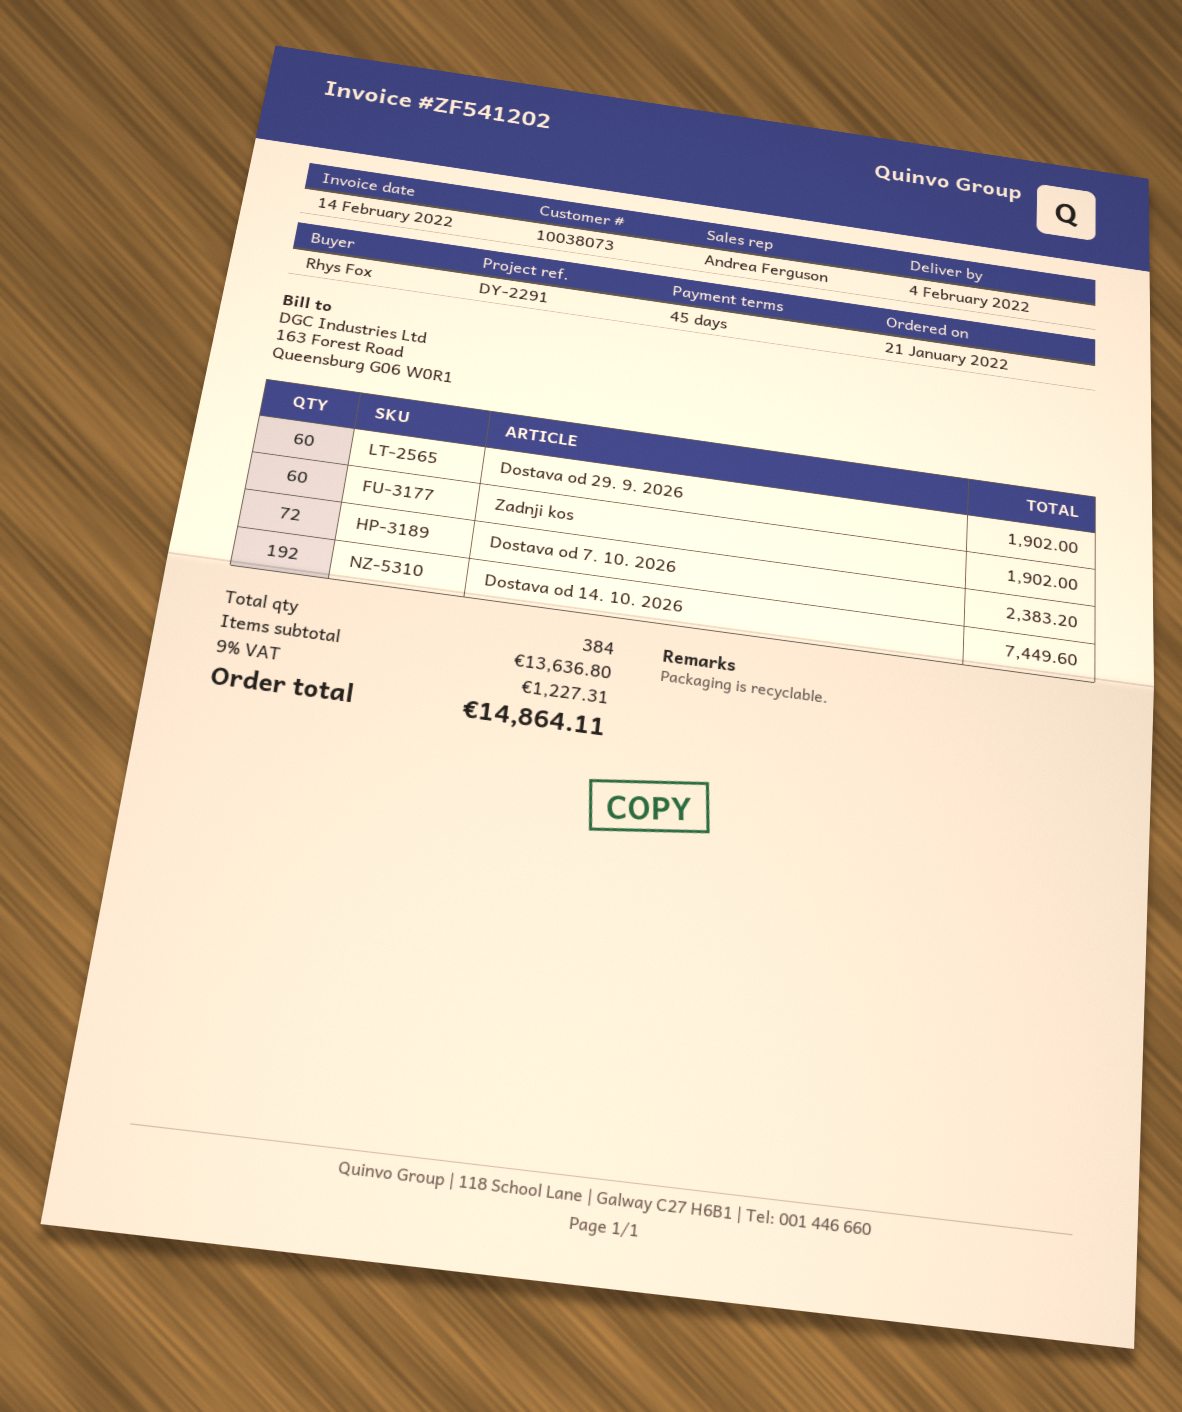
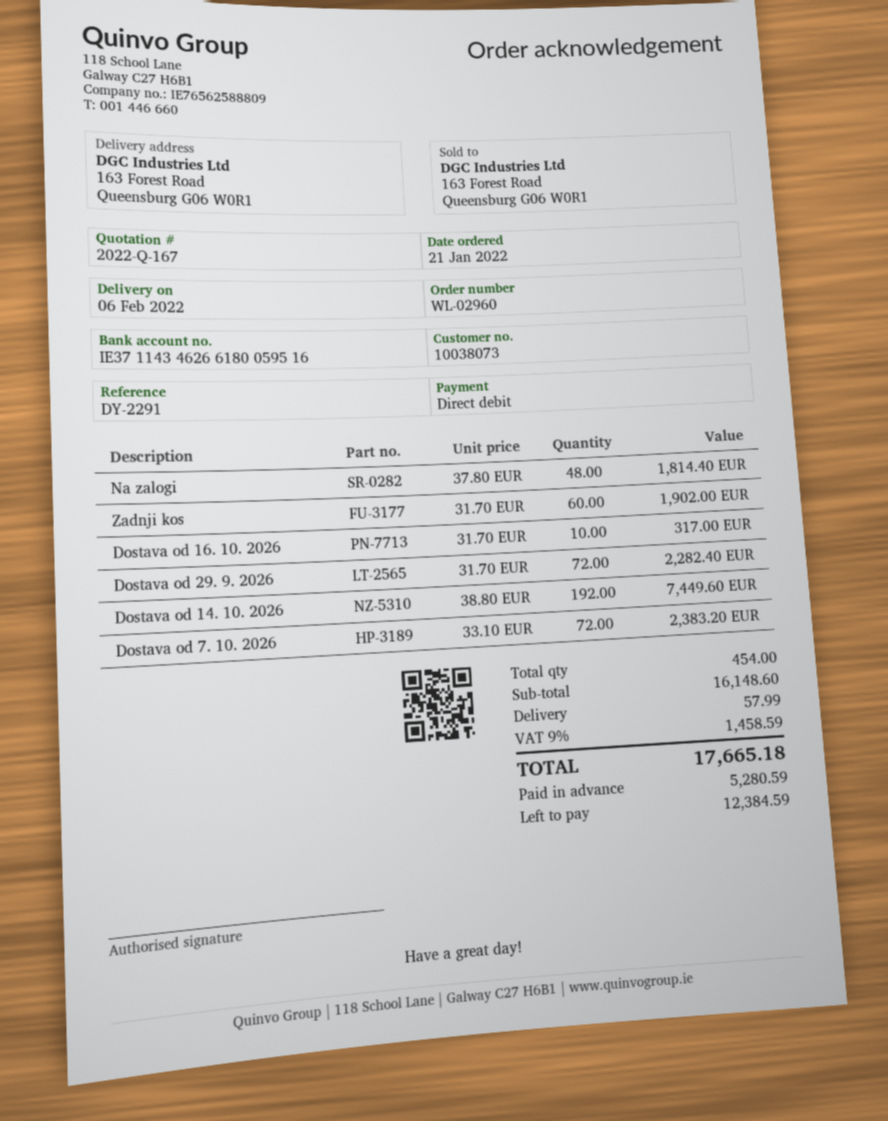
delivery date: 2022-02-04 -> 2022-02-06
Dostava od 29. 9. 2026: 60 for 1902.00 -> 72 for 2282.40
Na zalogi: none -> 48 for 1814.40
Dostava od 16. 10. 2026: none -> 10 for 317.00
total quantity: 384 -> 454
subtotal: 13636.80 -> 16148.60
shipping: none -> 57.99
tax: 9% = 1227.31 -> 9% = 1458.59
total: 14864.11 -> 17665.18

